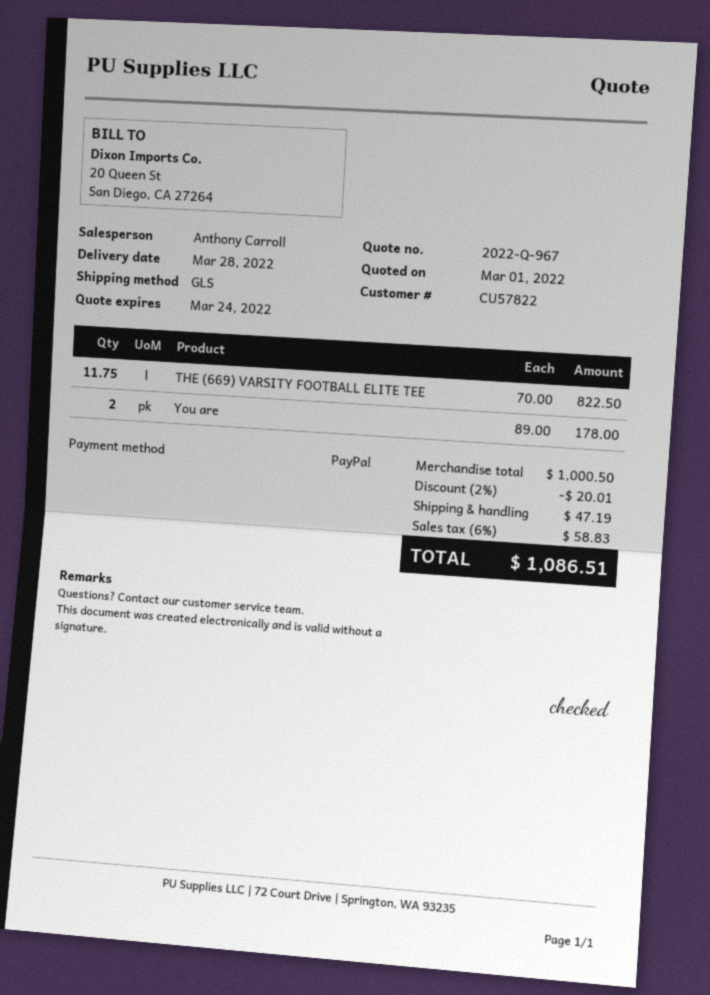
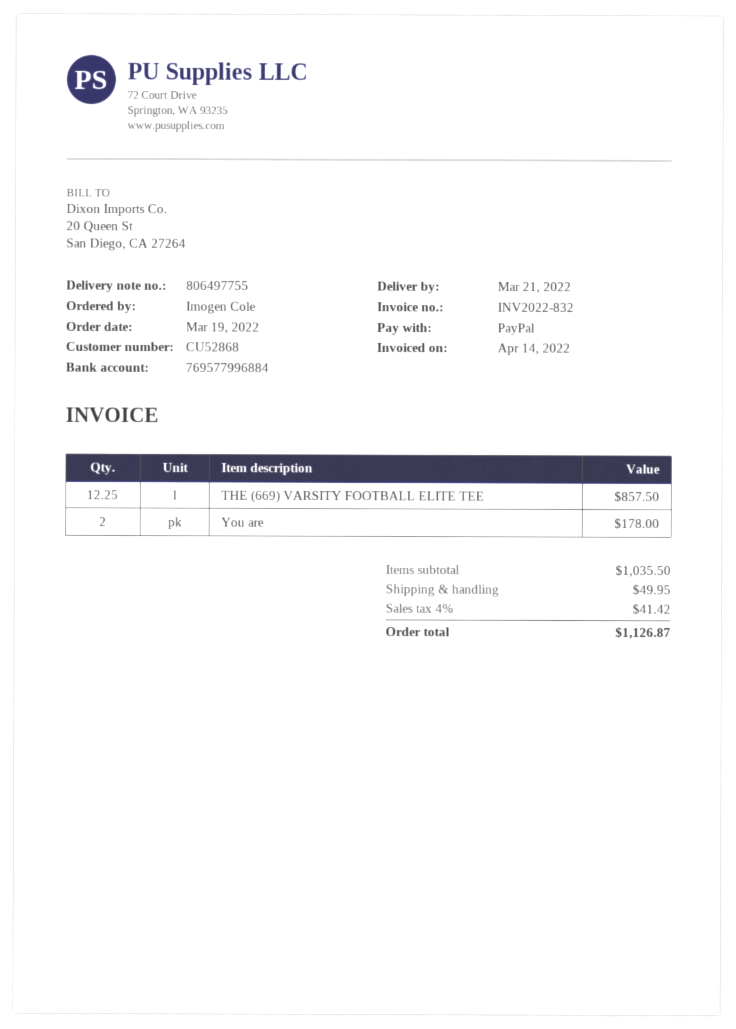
delivery date: 2022-03-28 -> 2022-03-21
customer number: CU57822 -> CU52868
THE (669) VARSITY FOOTBALL ELITE TEE: 11.75 for 822.50 -> 12.25 for 857.50
subtotal: 1000.50 -> 1035.50
discount: 2% = 20.01 -> none
shipping: 47.19 -> 49.95
tax: 6% = 58.83 -> 4% = 41.42
total: 1086.51 -> 1126.87

